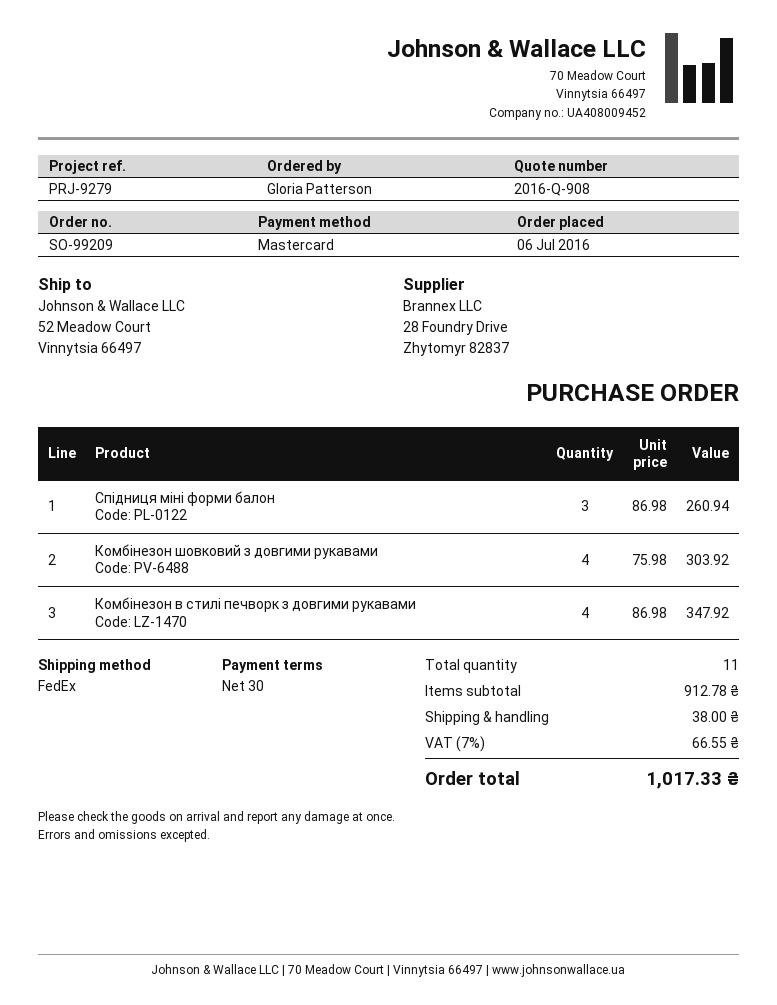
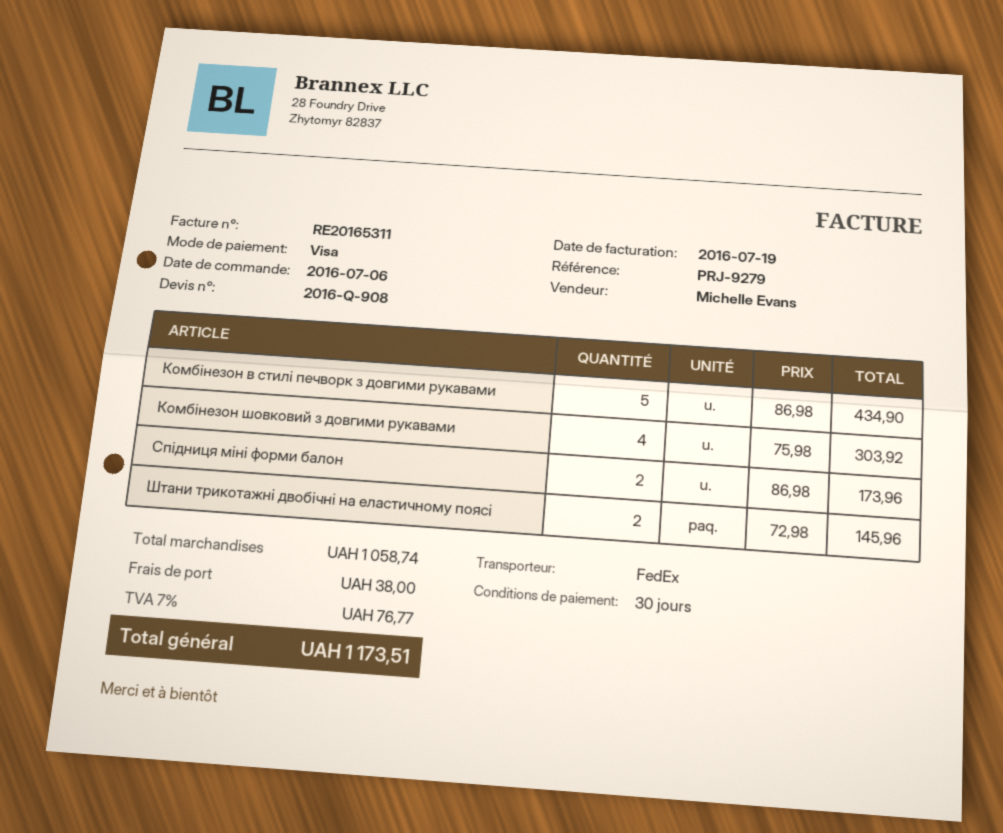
payment method: Mastercard -> Visa
Спідниця міні форми балон: 3 x 86.98 = 260.94 -> 2 x 86.98 = 173.96
Комбінезон в стилі печворк з довгими рукавами: 4 x 86.98 = 347.92 -> 5 x 86.98 = 434.90
Штани трикотажні двобічні на еластичному поясі: none -> 2 x 72.98 = 145.96
subtotal: 912.78 -> 1058.74
tax: 7% = 66.55 -> 7% = 76.77
total: 1017.33 -> 1173.51

